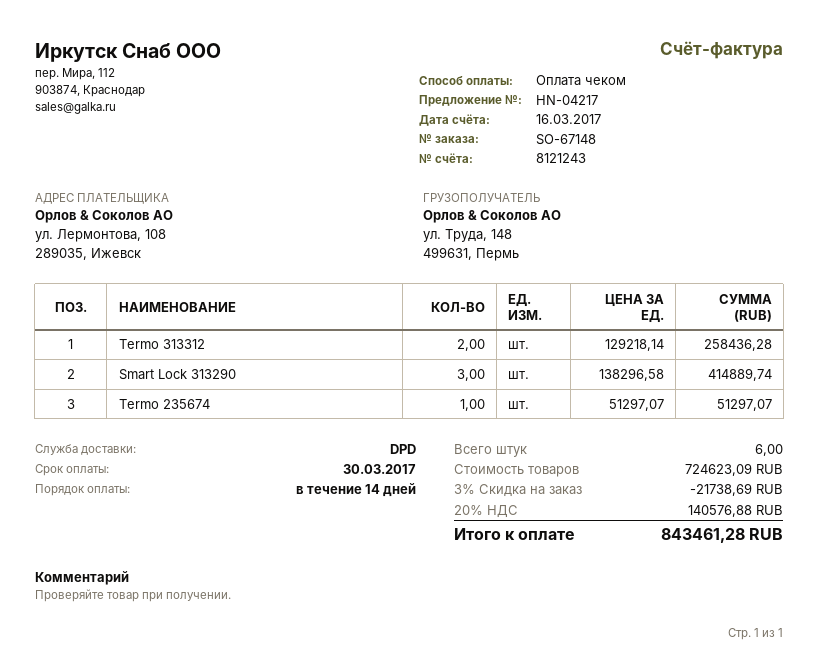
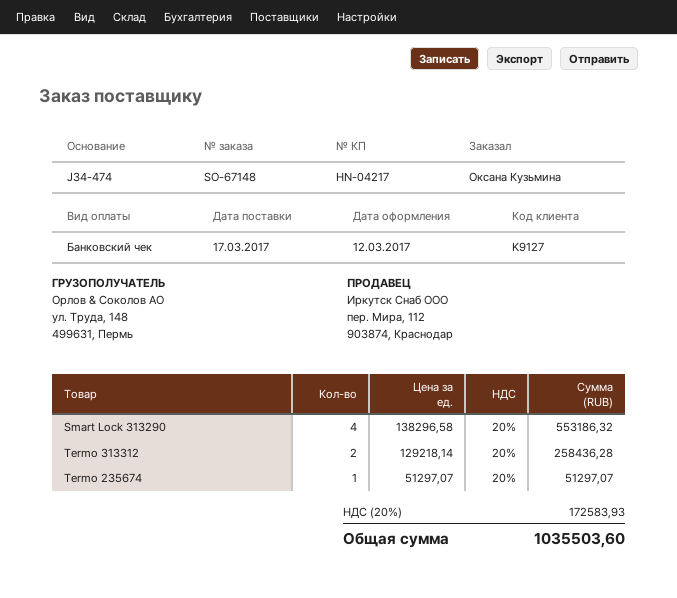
Smart Lock 313290: 3 x 138296.58 = 414889.74 -> 4 x 138296.58 = 553186.32
discount: 3% = 21738.69 -> none
tax: 20% = 140576.88 -> 20% = 172583.93
total: 843461.28 -> 1035503.60

